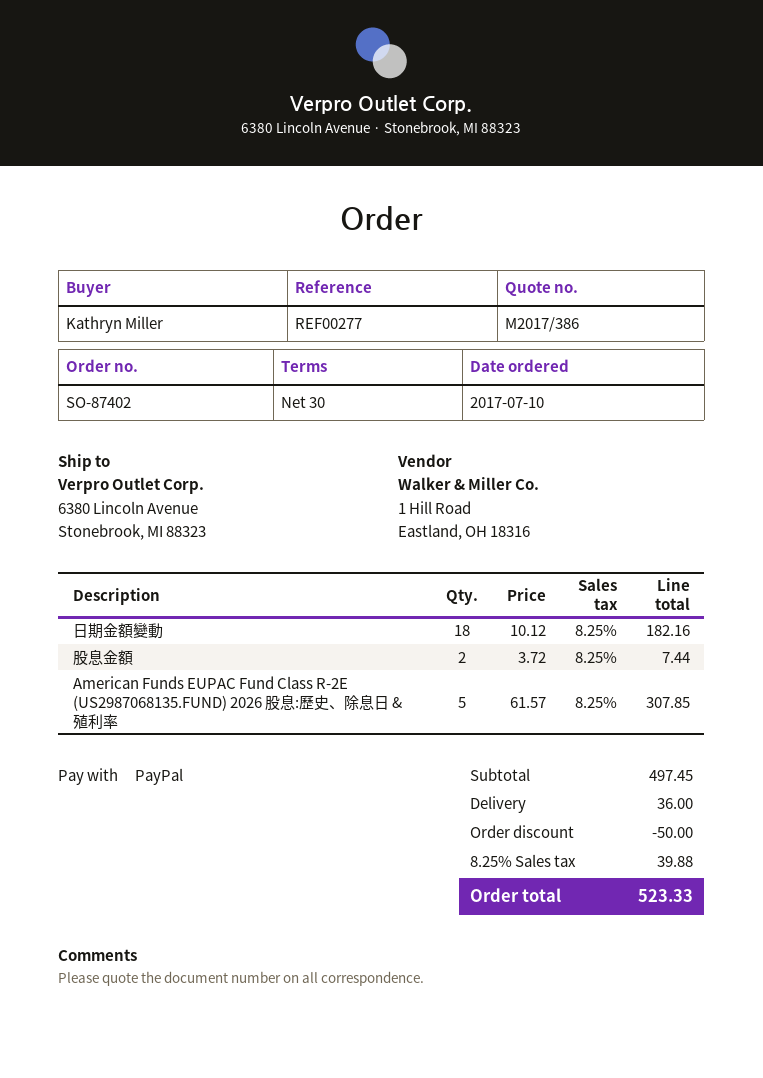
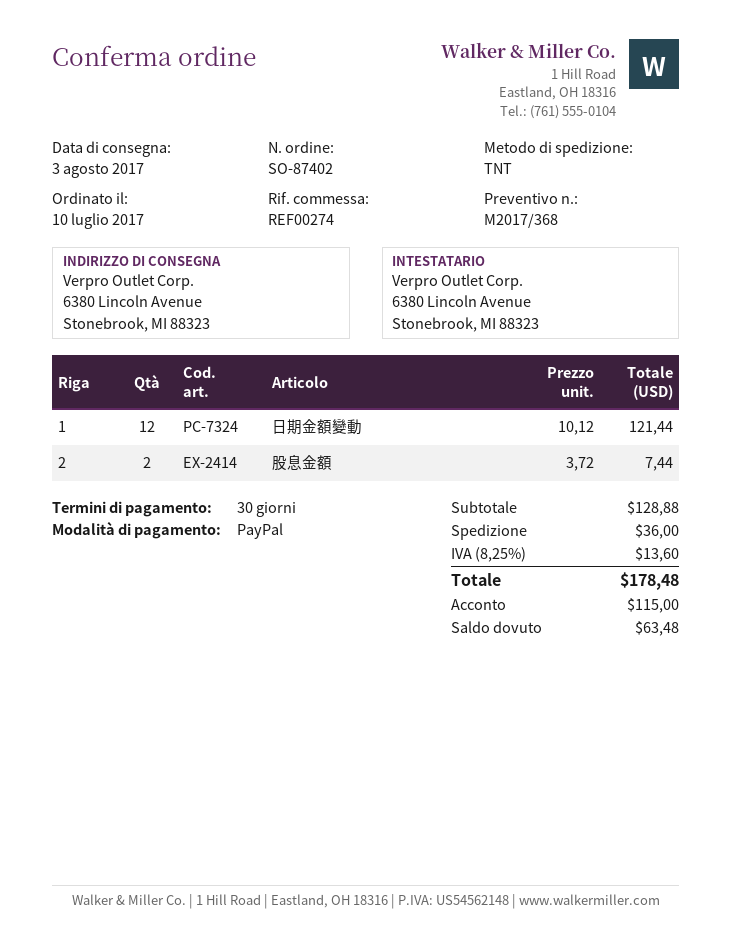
quote number: M2017/386 -> M2017/368
reference: REF00277 -> REF00274
日期金額變動: 18 x 10.12 = 182.16 -> 12 x 10.12 = 121.44
American Funds EUPAC Fund Class R-2E (US2987068135.FUND) 2026 股息:歷史、除息日 & 殖利率: 5 x 61.57 = 307.85 -> none
subtotal: 497.45 -> 128.88
discount: 50.00 -> none
tax: 8.25% = 39.88 -> 8.25% = 13.60
total: 523.33 -> 178.48

